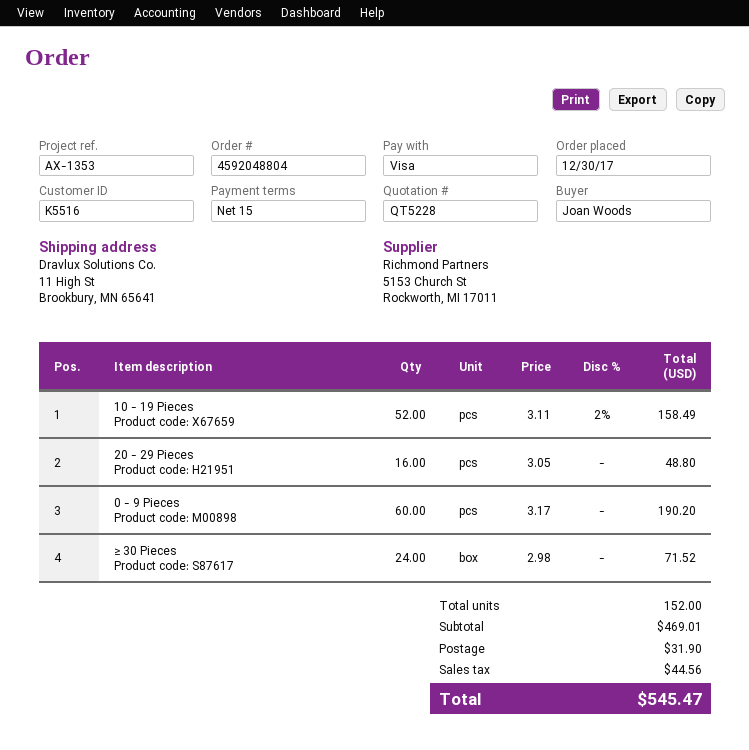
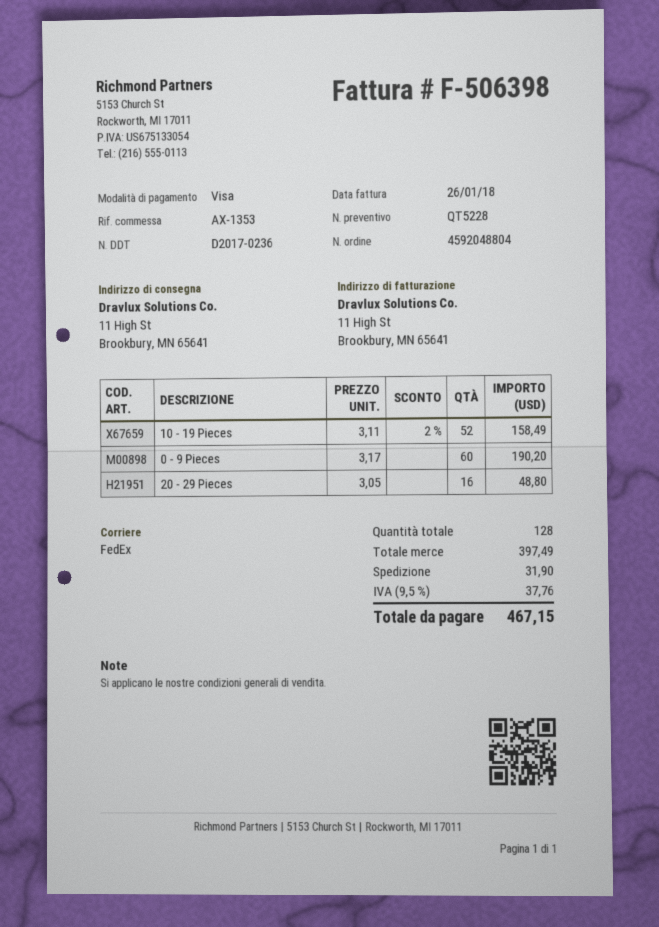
≥ 30 Pieces: 24 x 2.98 = 71.52 -> none
total quantity: 152 -> 128
subtotal: 469.01 -> 397.49
tax: 44.56 -> 37.76
total: 545.47 -> 467.15

